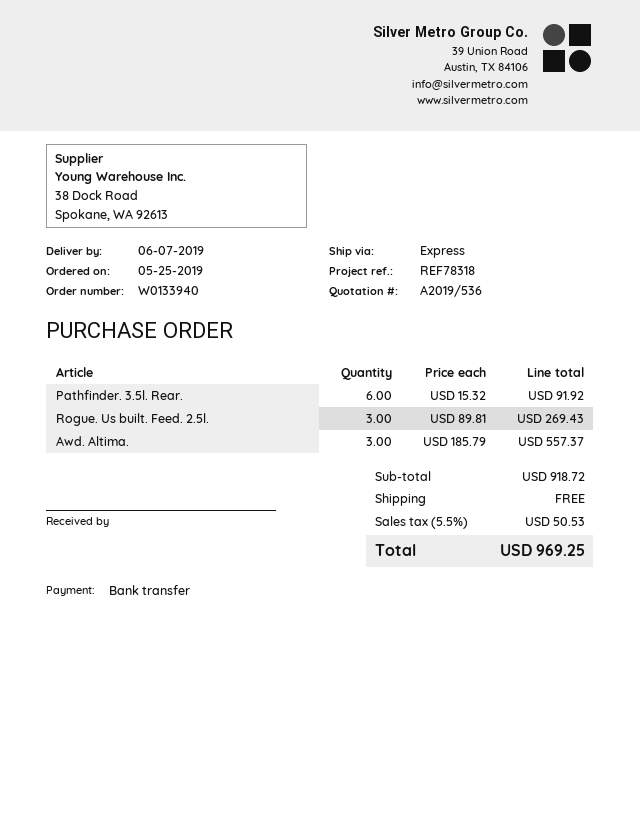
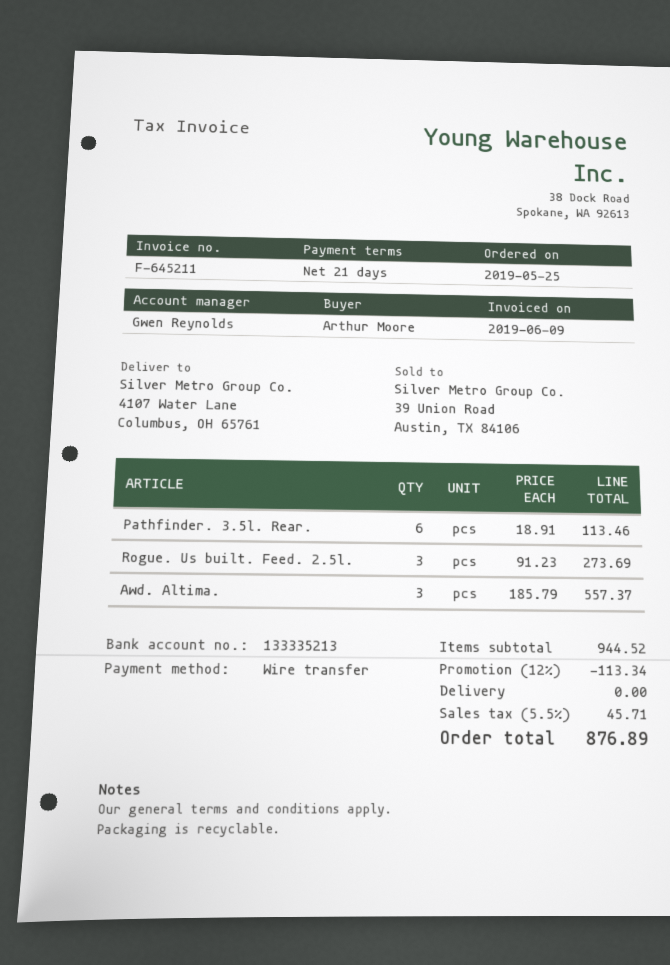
Pathfinder. 3.5l. Rear.: 6 x 15.32 = 91.92 -> 6 x 18.91 = 113.46
Rogue. Us built. Feed. 2.5l.: 3 x 89.81 = 269.43 -> 3 x 91.23 = 273.69
subtotal: 918.72 -> 944.52
discount: none -> 12% = 113.34
tax: 5.5% = 50.53 -> 5.5% = 45.71
total: 969.25 -> 876.89

